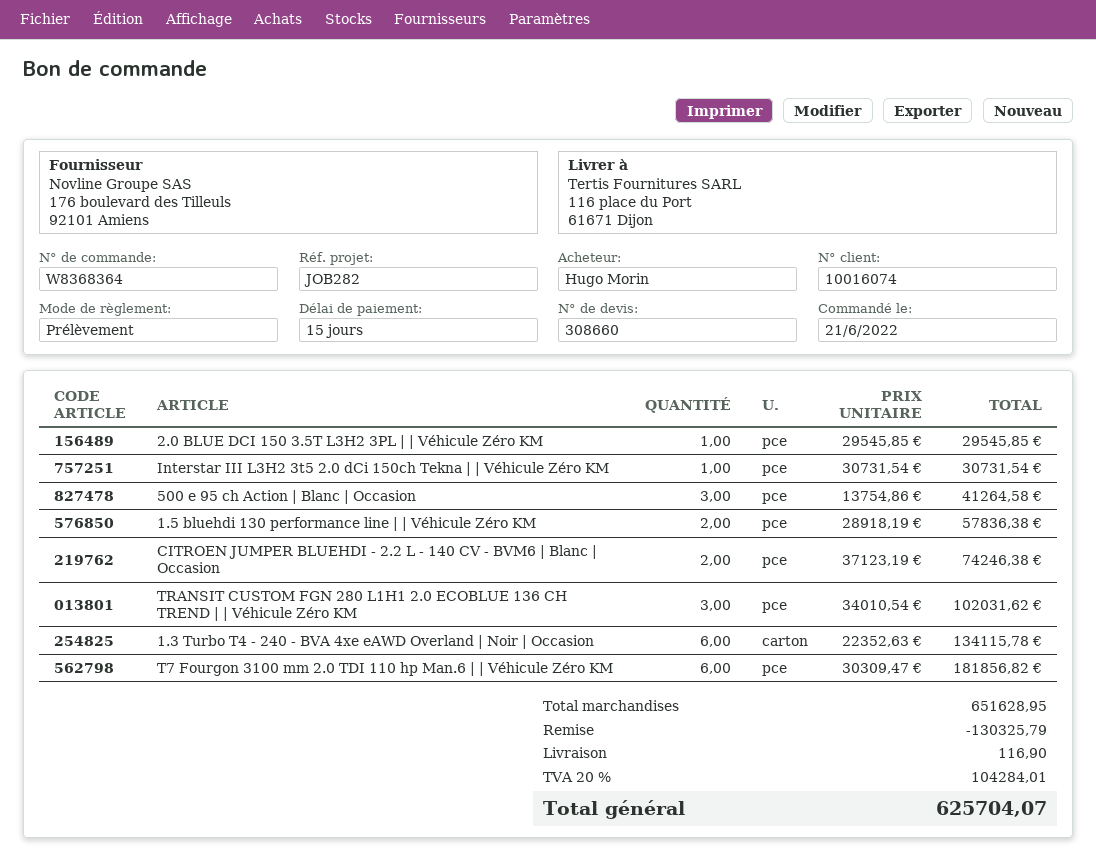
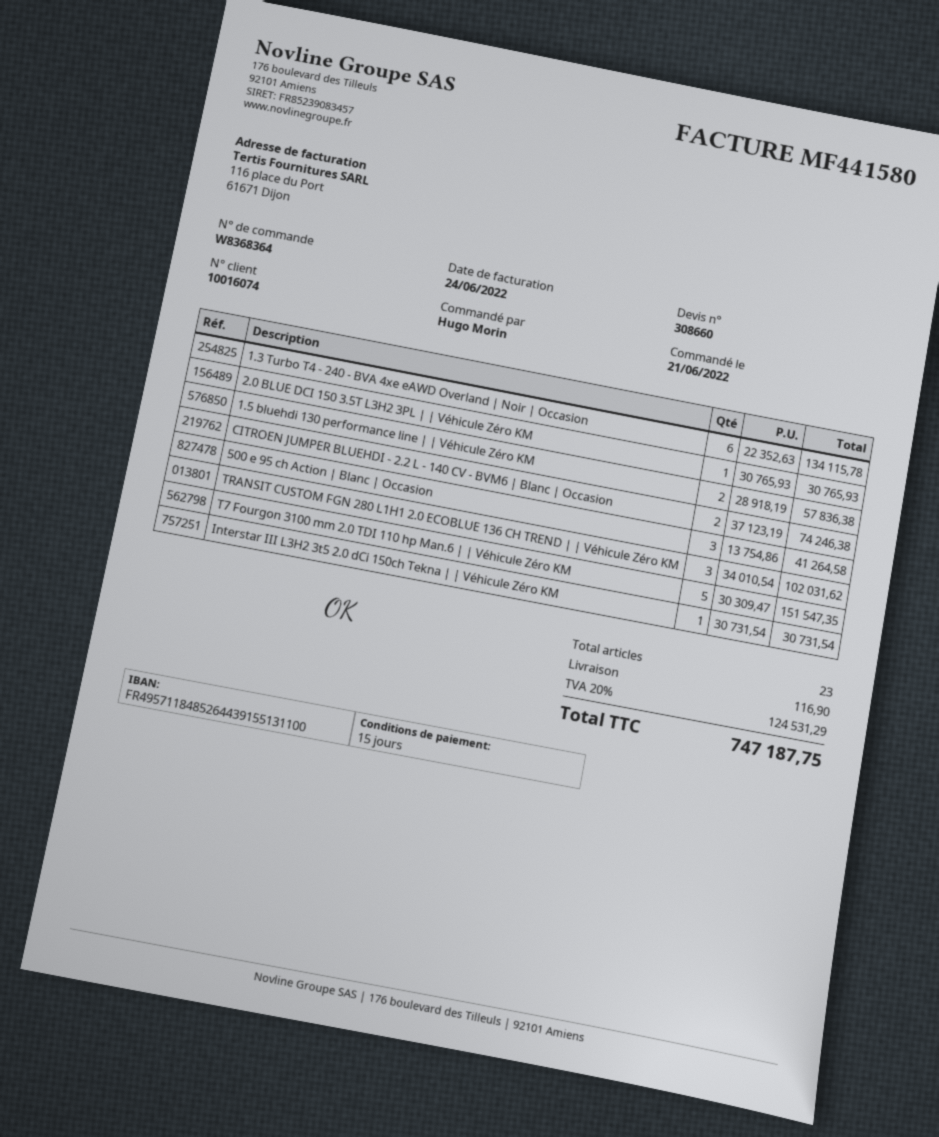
2.0 BLUE DCI 150 3.5T L3H2 3PL | | Véhicule Zéro KM: 1 x 29545.85 = 29545.85 -> 1 x 30765.93 = 30765.93
T7 Fourgon 3100 mm 2.0 TDI 110 hp Man.6 | | Véhicule Zéro KM: 6 x 30309.47 = 181856.82 -> 5 x 30309.47 = 151547.35
discount: 130325.79 -> none
tax: 20% = 104284.01 -> 20% = 124531.29
total: 625704.07 -> 747187.75

